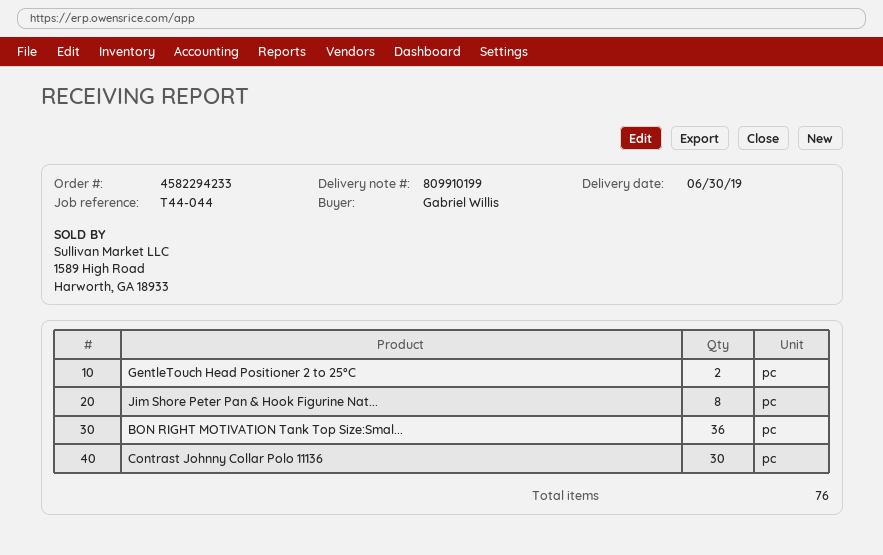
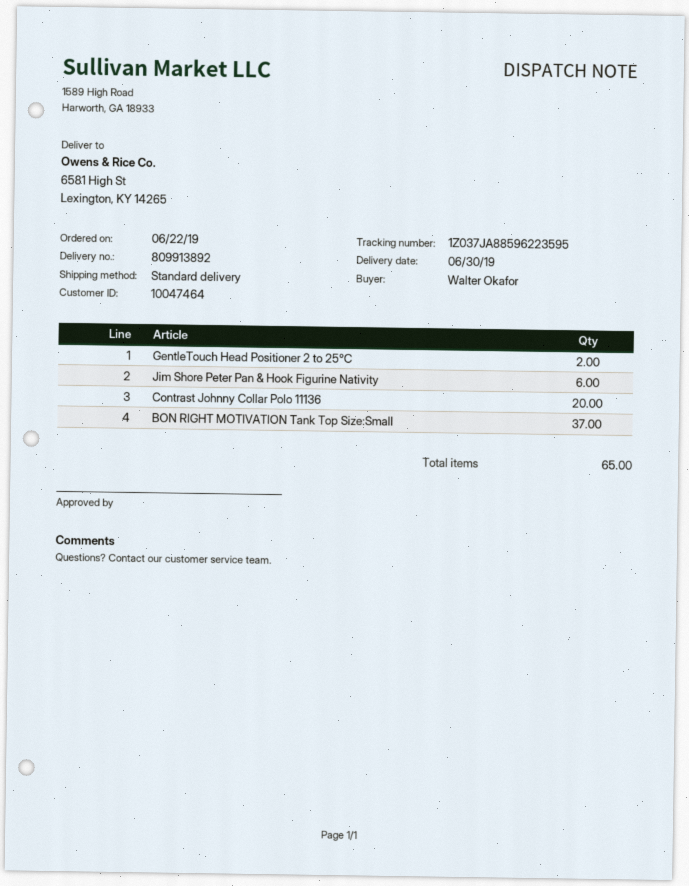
delivery note number: 809910199 -> 809913892
ordered by: Gabriel Willis -> Walter Okafor
Jim Shore Peter Pan & Hook Figurine Nat...: 8 -> 6
BON RIGHT MOTIVATION Tank Top Size:Smal...: 36 -> 37
Contrast Johnny Collar Polo 11136: 30 -> 20
total quantity: 76 -> 65

